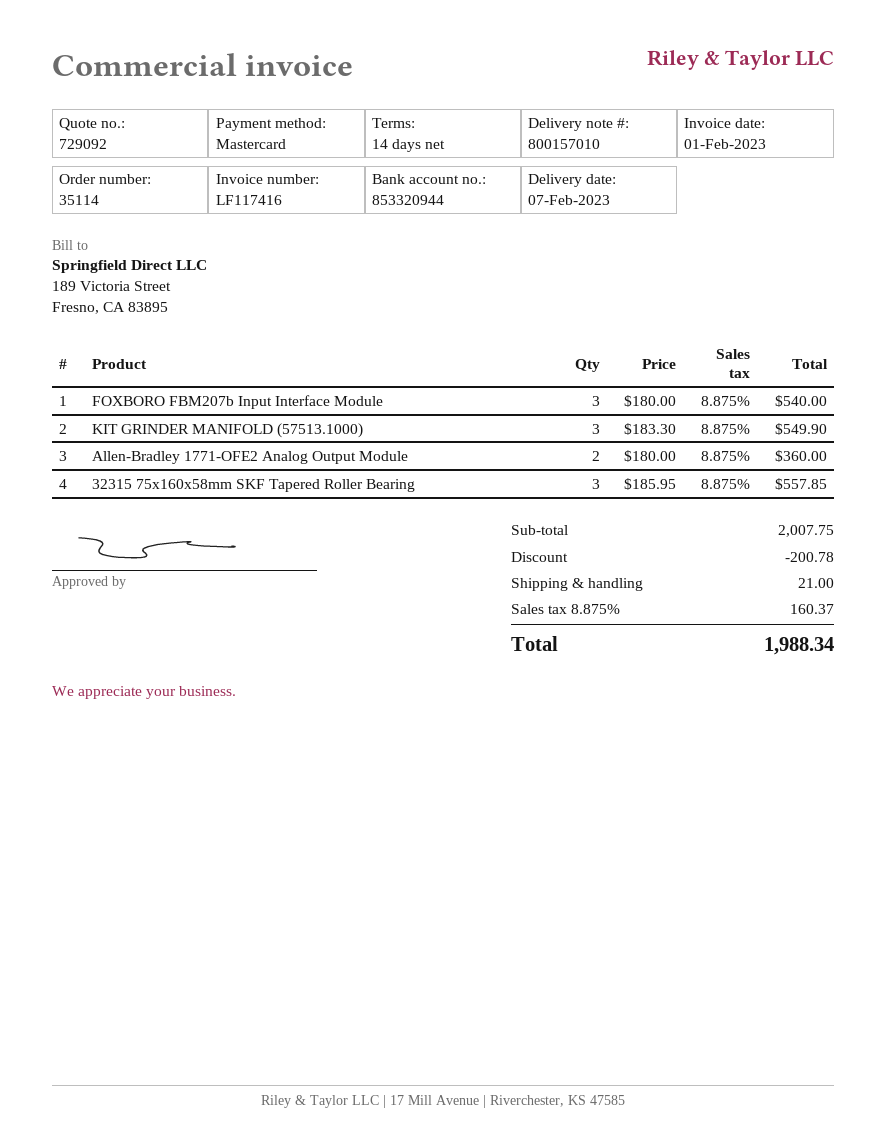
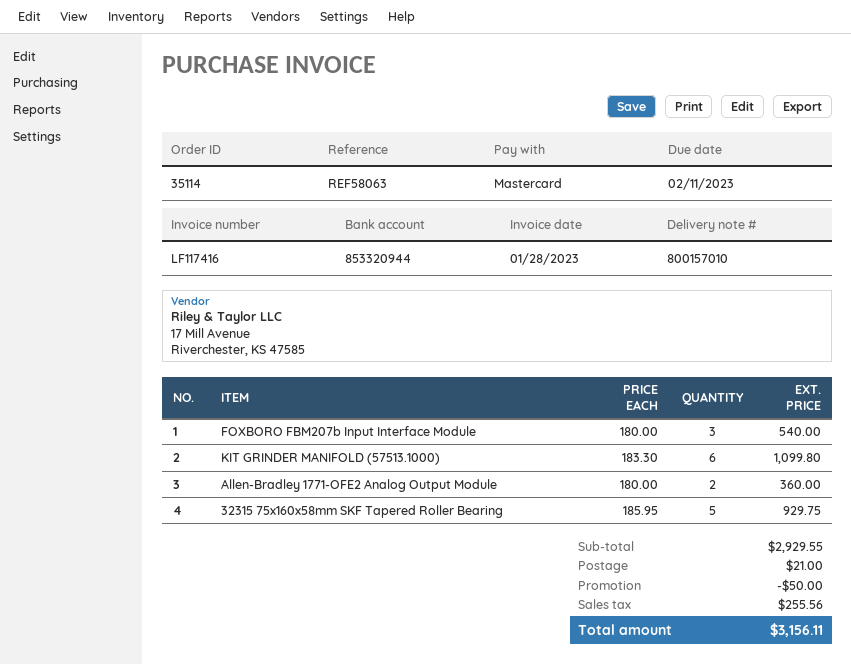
invoice date: 2023-02-01 -> 2023-01-28
KIT GRINDER MANIFOLD (57513.1000): 3 x 183.30 = 549.90 -> 6 x 183.30 = 1099.80
32315 75x160x58mm SKF Tapered Roller Bearing: 3 x 185.95 = 557.85 -> 5 x 185.95 = 929.75
subtotal: 2007.75 -> 2929.55
discount: 200.78 -> 50.00
tax: 160.37 -> 255.56
total: 1988.34 -> 3156.11

